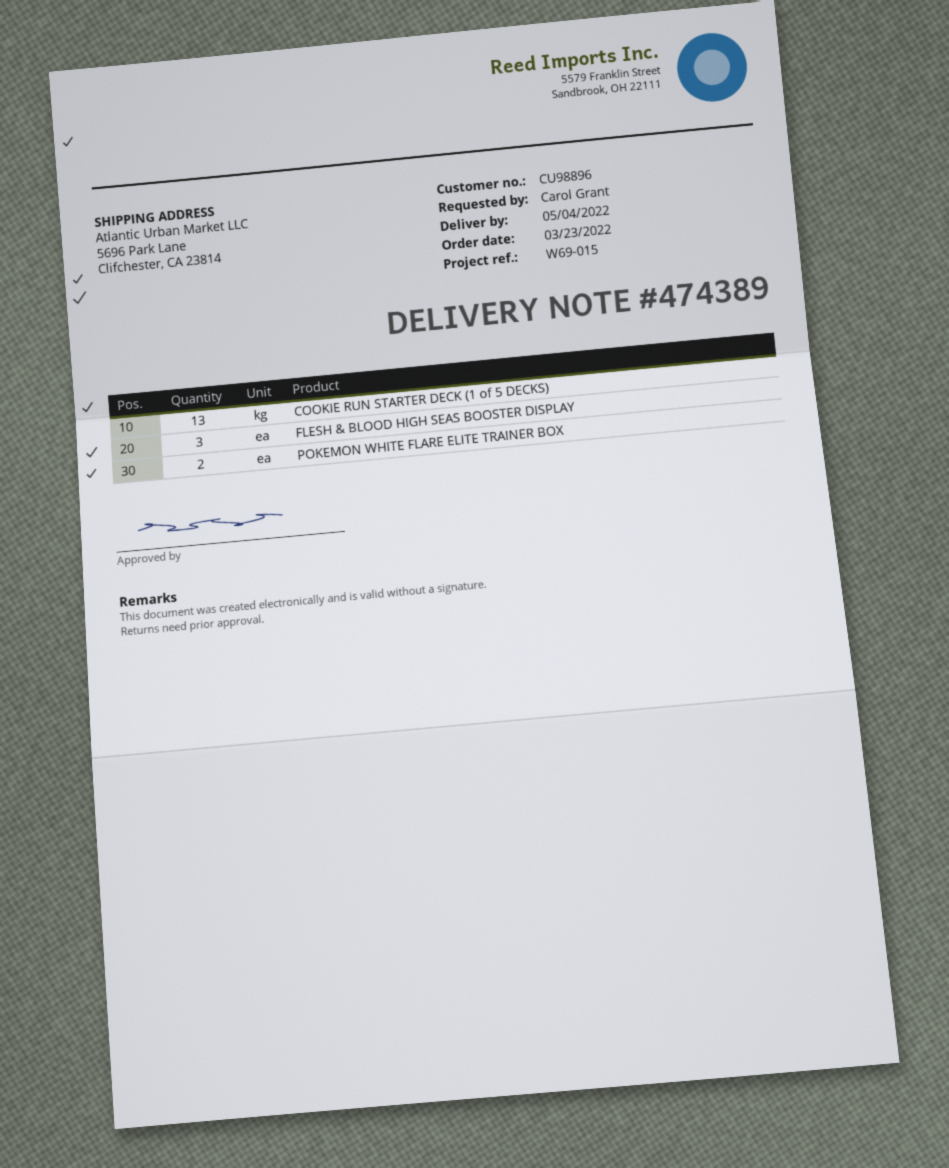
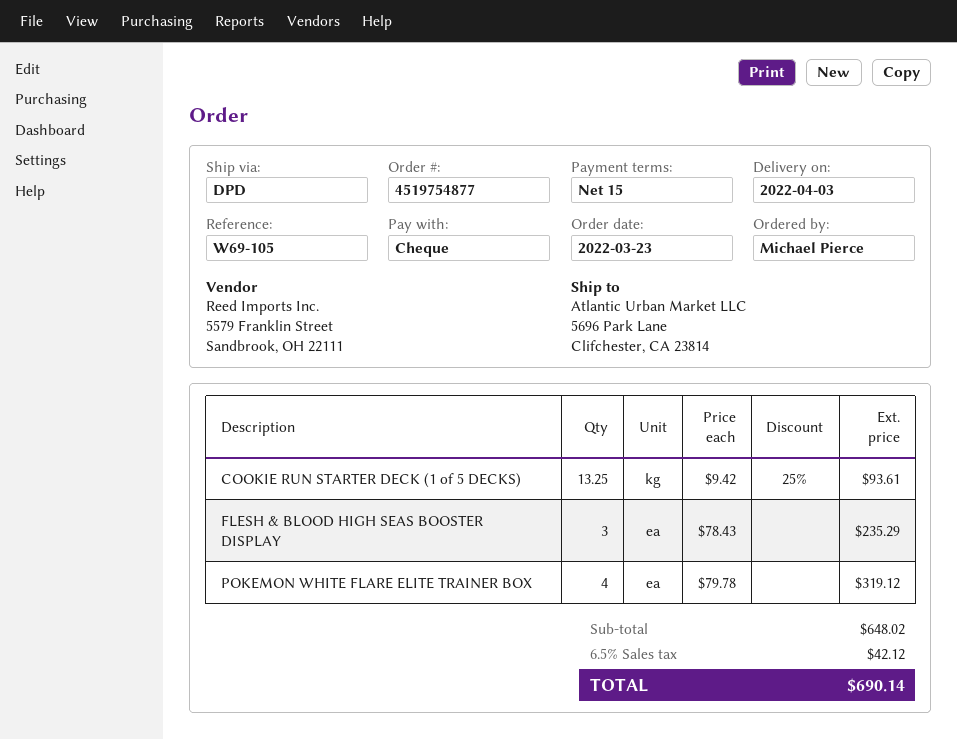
delivery date: 2022-05-04 -> 2022-04-03
reference: W69-015 -> W69-105
ordered by: Carol Grant -> Michael Pierce
COOKIE RUN STARTER DECK (1 of 5 DECKS): 13 -> 13.25
POKEMON WHITE FLARE ELITE TRAINER BOX: 2 -> 4

